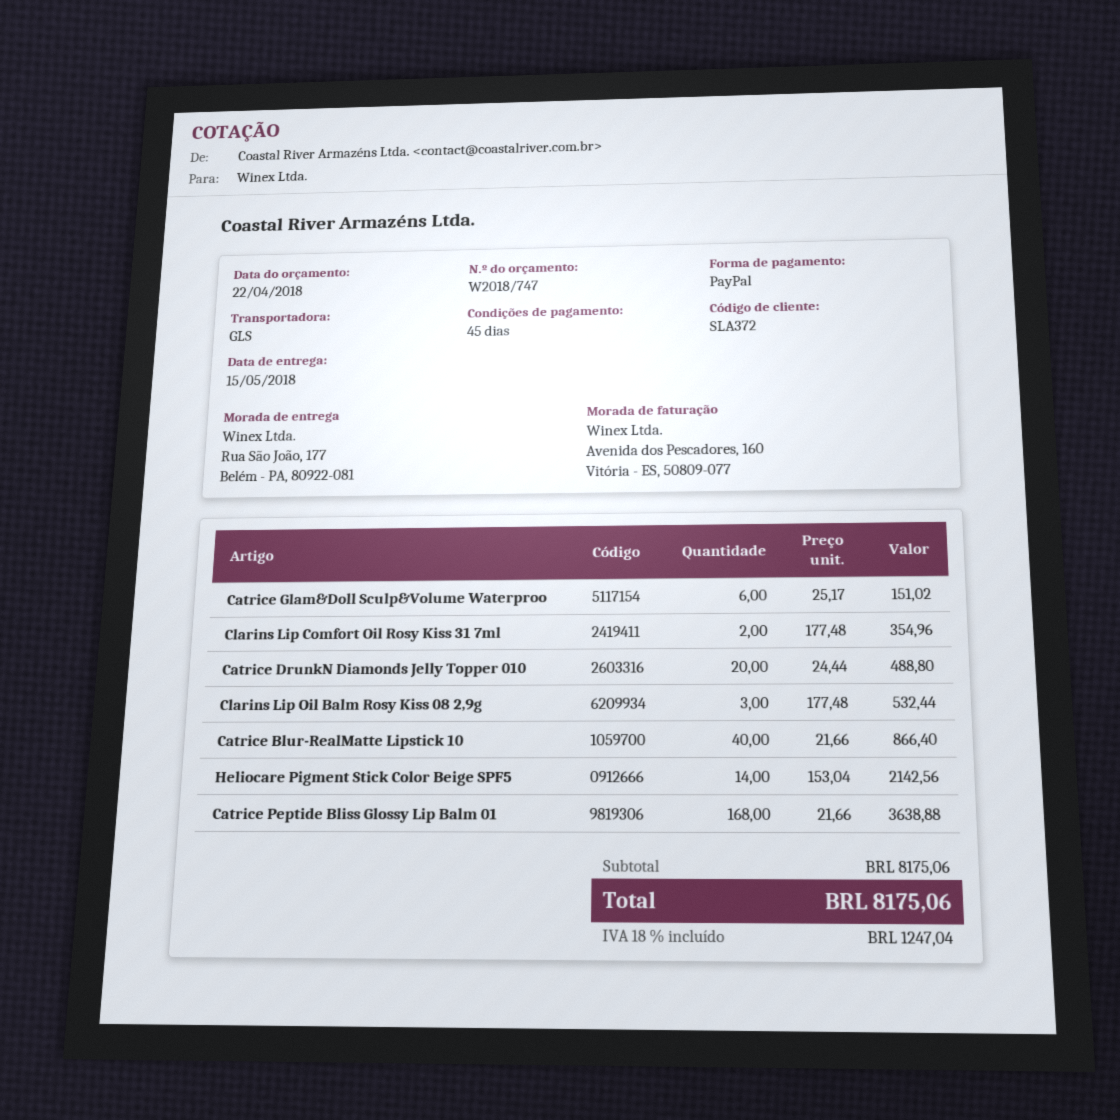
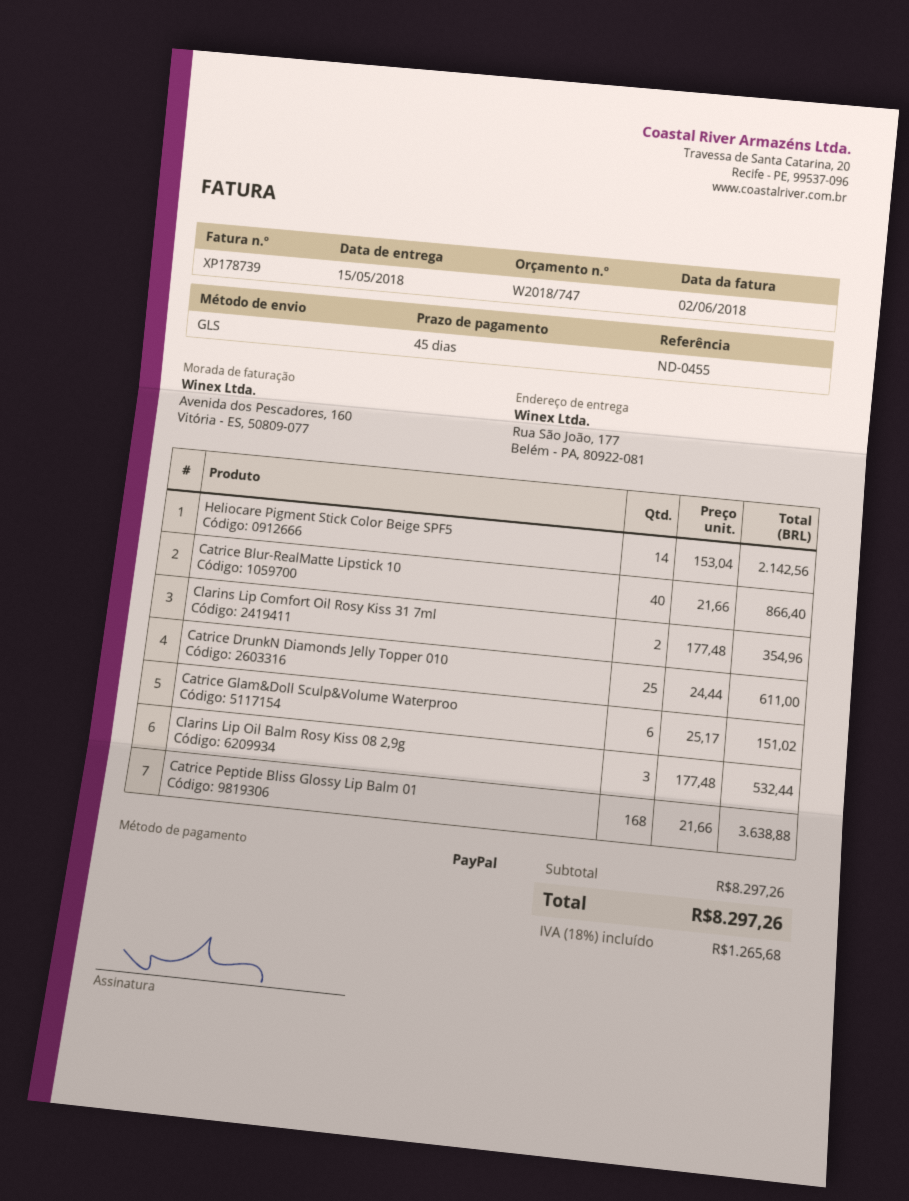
Catrice DrunkN Diamonds Jelly Topper 010: 20 x 24.44 = 488.80 -> 25 x 24.44 = 611.00
subtotal: 8175.06 -> 8297.26
tax: 18% = 1247.04 -> 18% = 1265.68
total: 8175.06 -> 8297.26

